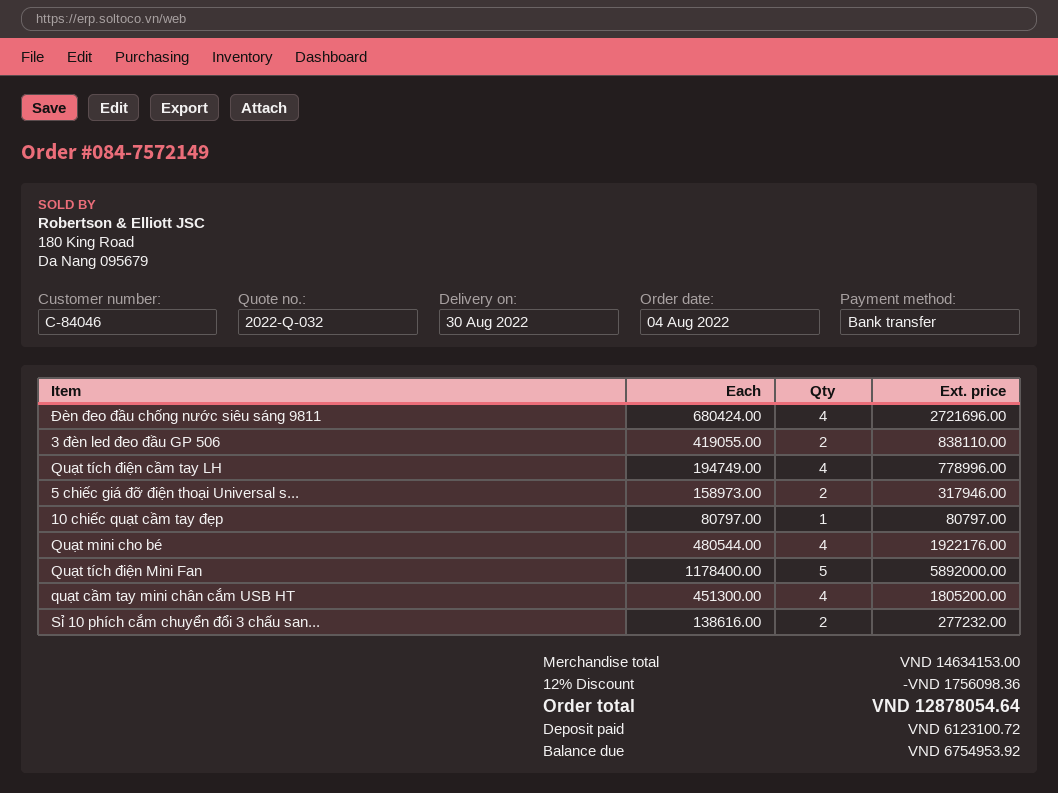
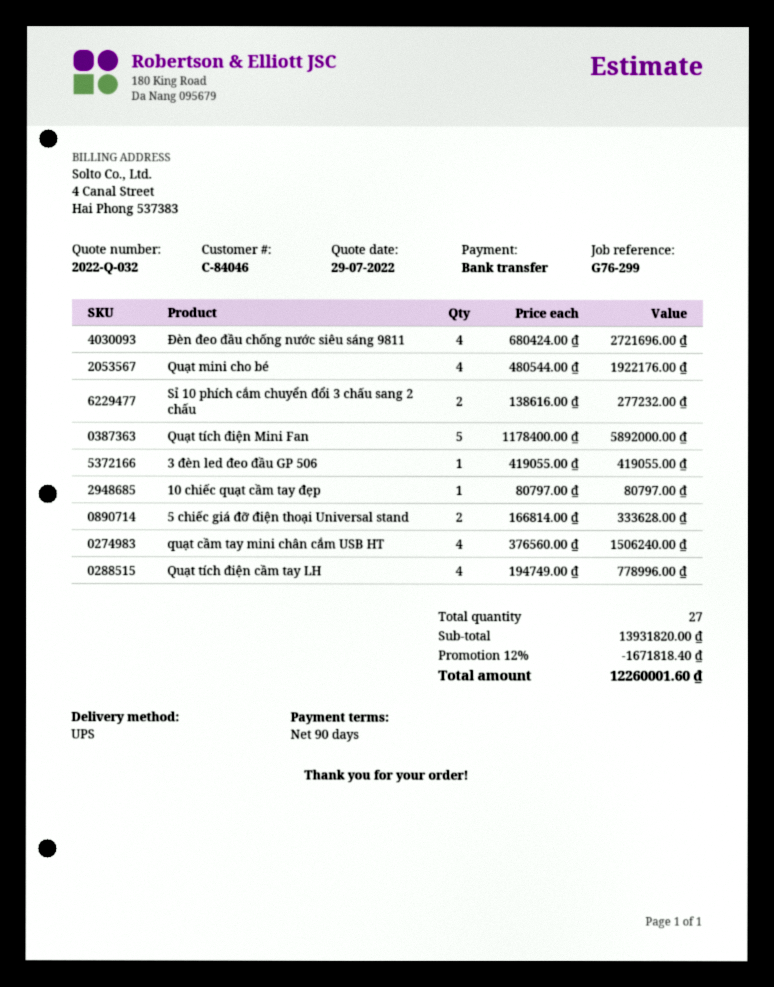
3 đèn led đeo đầu GP 506: 2 x 419055.00 = 838110.00 -> 1 x 419055.00 = 419055.00
5 chiếc giá đỡ điện thoại Universal s...: 2 x 158973.00 = 317946.00 -> 2 x 166814.00 = 333628.00
quạt cầm tay mini chân cắm USB HT: 4 x 451300.00 = 1805200.00 -> 4 x 376560.00 = 1506240.00
subtotal: 14634153.00 -> 13931820.00
discount: 12% = 1756098.36 -> 12% = 1671818.40
total: 12878054.64 -> 12260001.60

